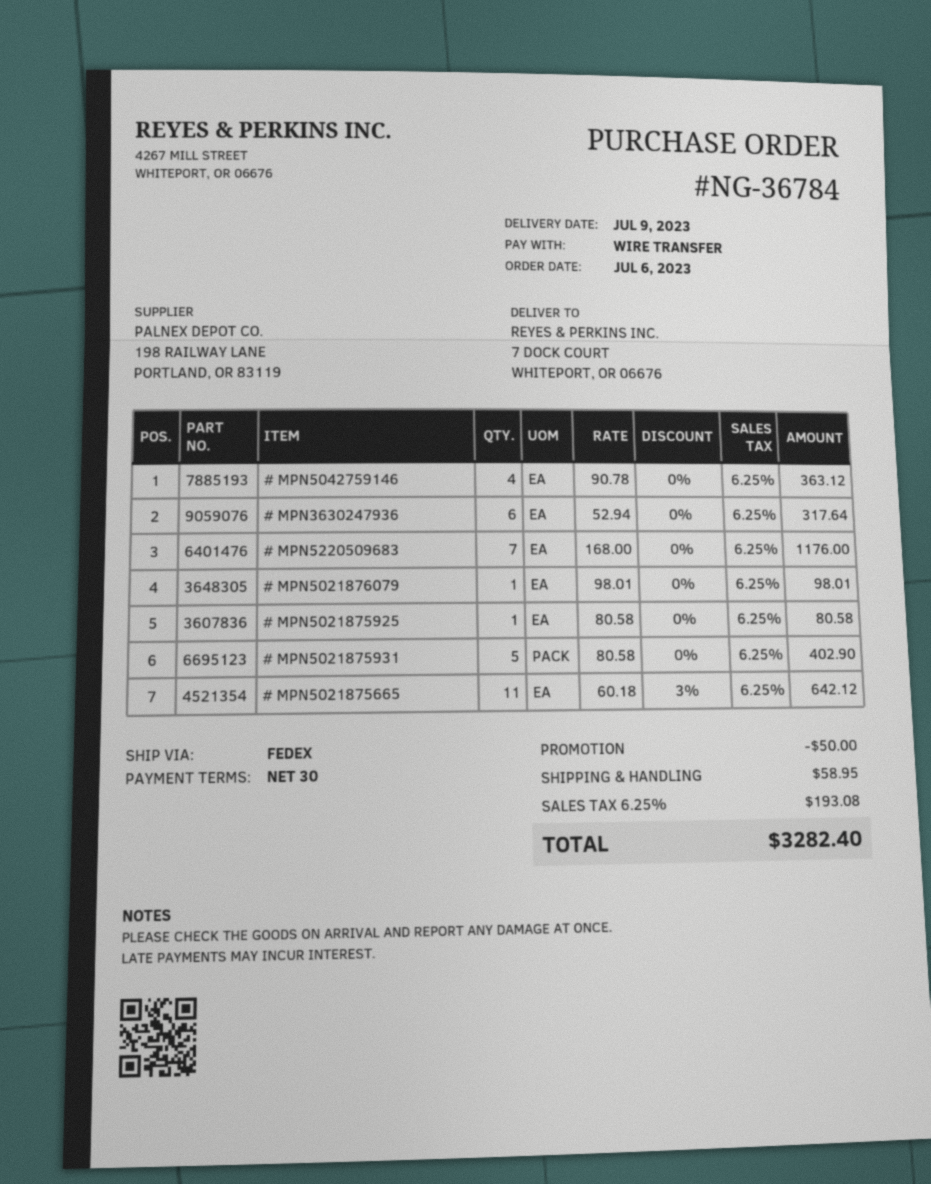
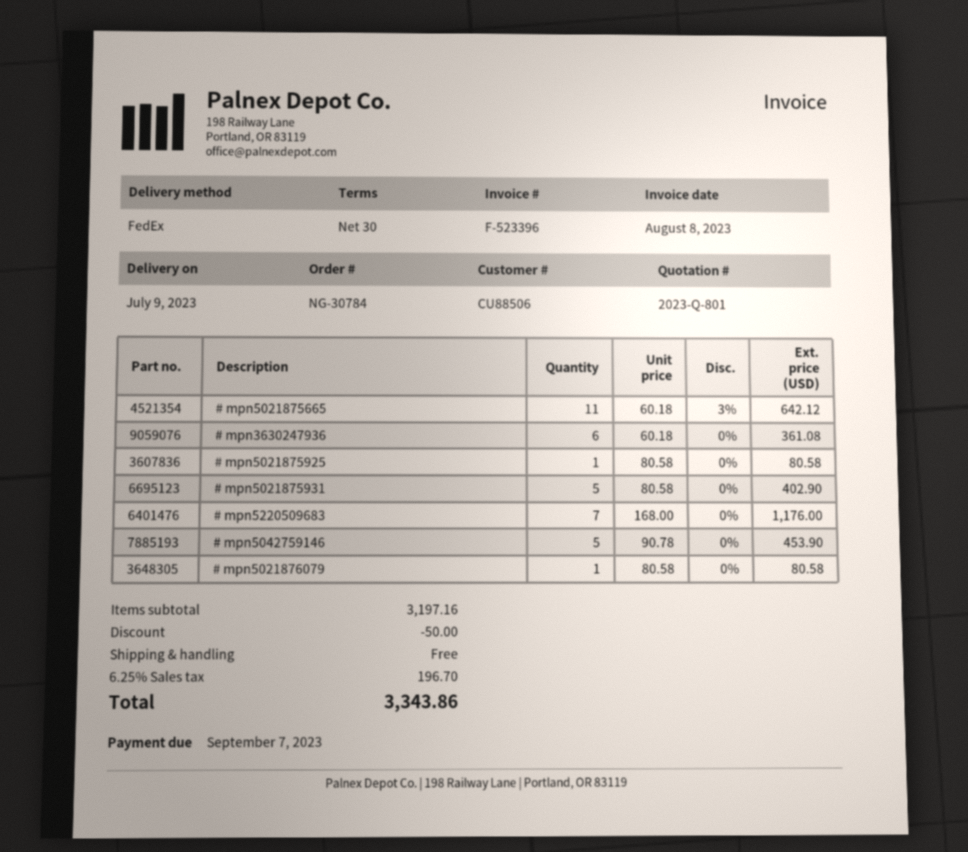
order number: NG-36784 -> NG-30784
# MPN5042759146: 4 x 90.78 = 363.12 -> 5 x 90.78 = 453.90
# MPN3630247936: 6 x 52.94 = 317.64 -> 6 x 60.18 = 361.08
# MPN5021876079: 1 x 98.01 = 98.01 -> 1 x 80.58 = 80.58
shipping: 58.95 -> 0.00
tax: 6.25% = 193.08 -> 6.25% = 196.70
total: 3282.40 -> 3343.86

